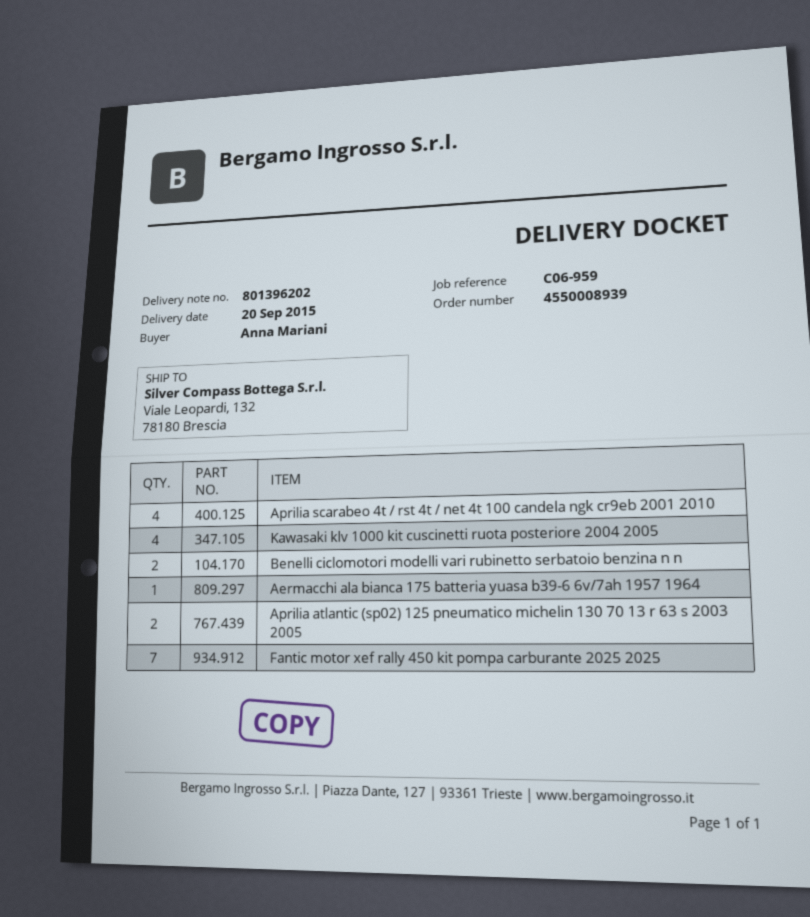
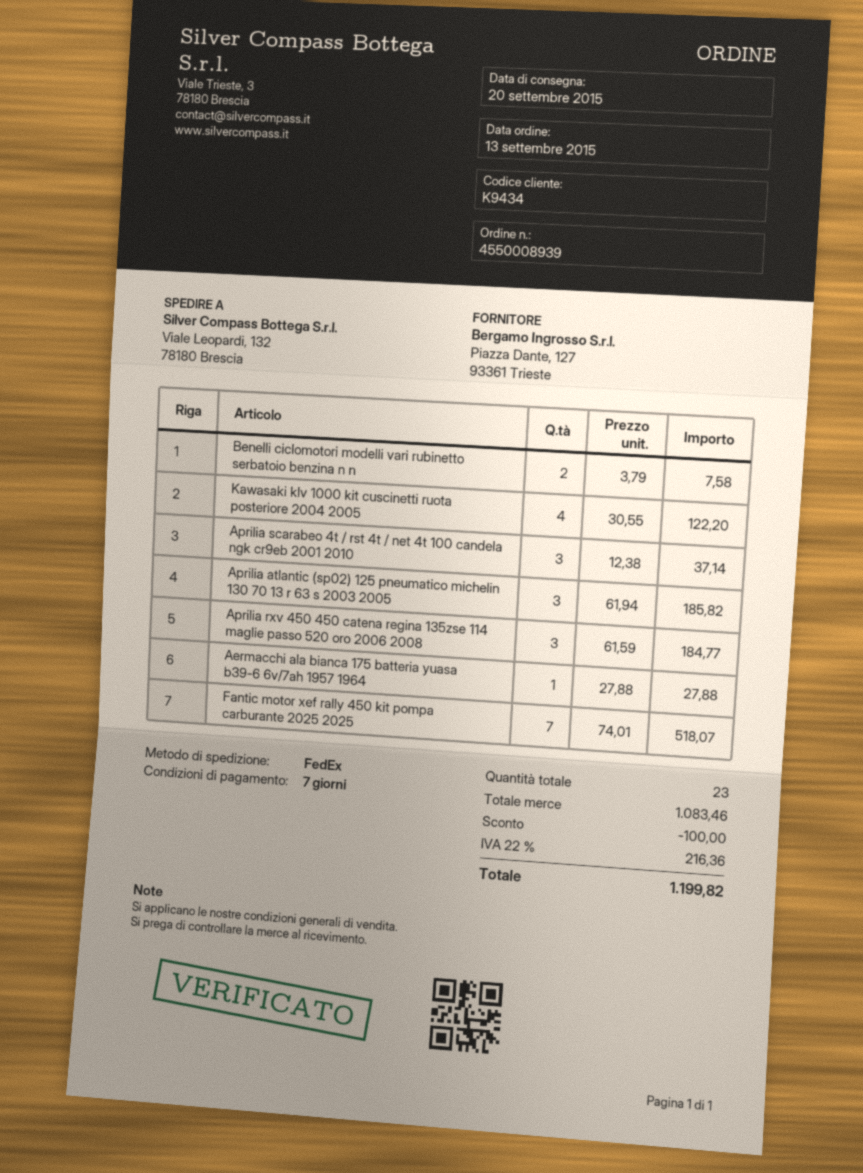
Aprilia scarabeo 4t / rst 4t / net 4t 100 candela ngk cr9eb 2001 2010: 4 -> 3
Aprilia atlantic (sp02) 125 pneumatico michelin 130 70 13 r 63 s 2003 2005: 2 -> 3
Aprilia rxv 450 450 catena regina 135zse 114 maglie passo 520 oro 2006 2008: none -> 3

